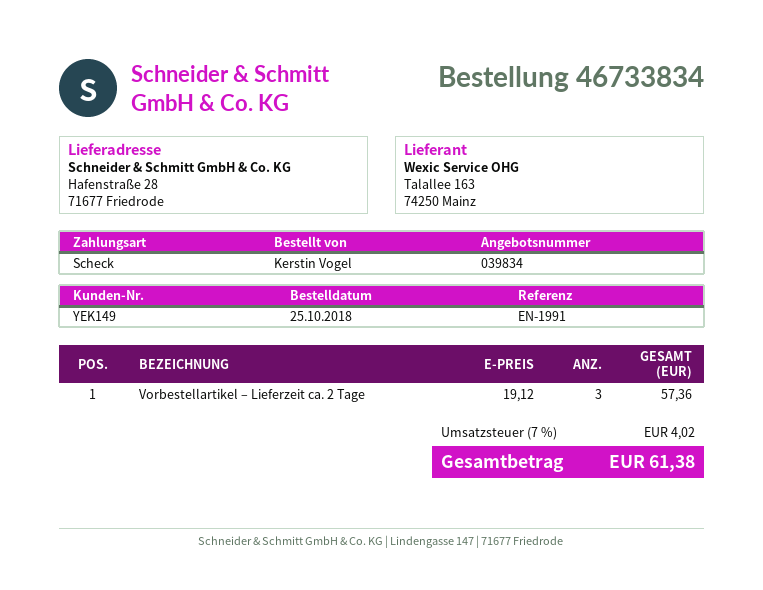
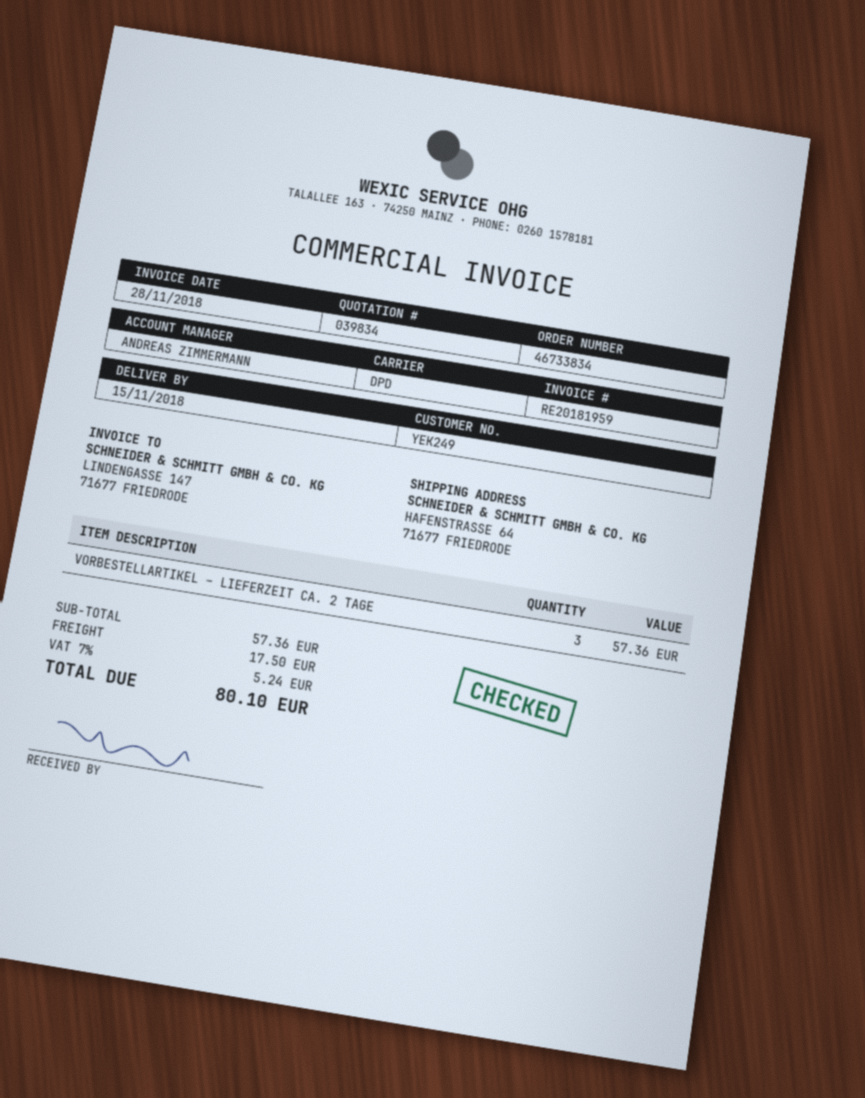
customer number: YEK149 -> YEK249
ship to: Hafenstraße 28, 71677 Friedrode -> HAFENSTRASSE 64, 71677 FRIEDRODE
shipping: none -> 17.50
tax: 7% = 4.02 -> 7% = 5.24
total: 61.38 -> 80.10

